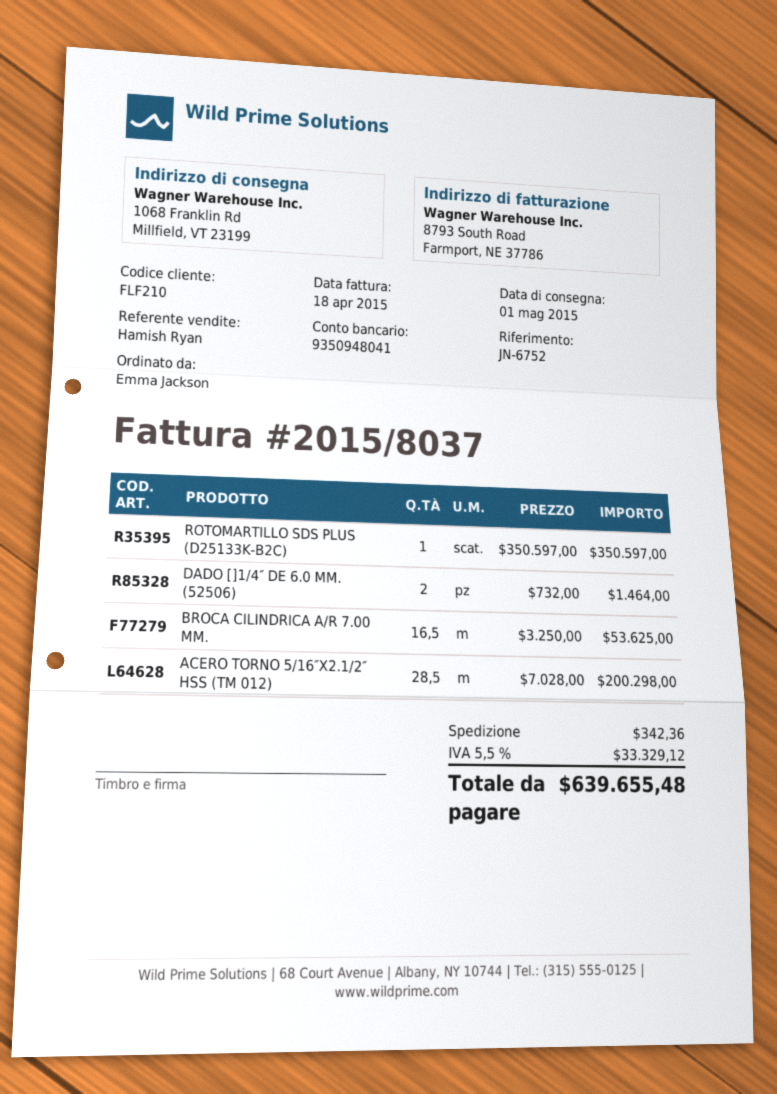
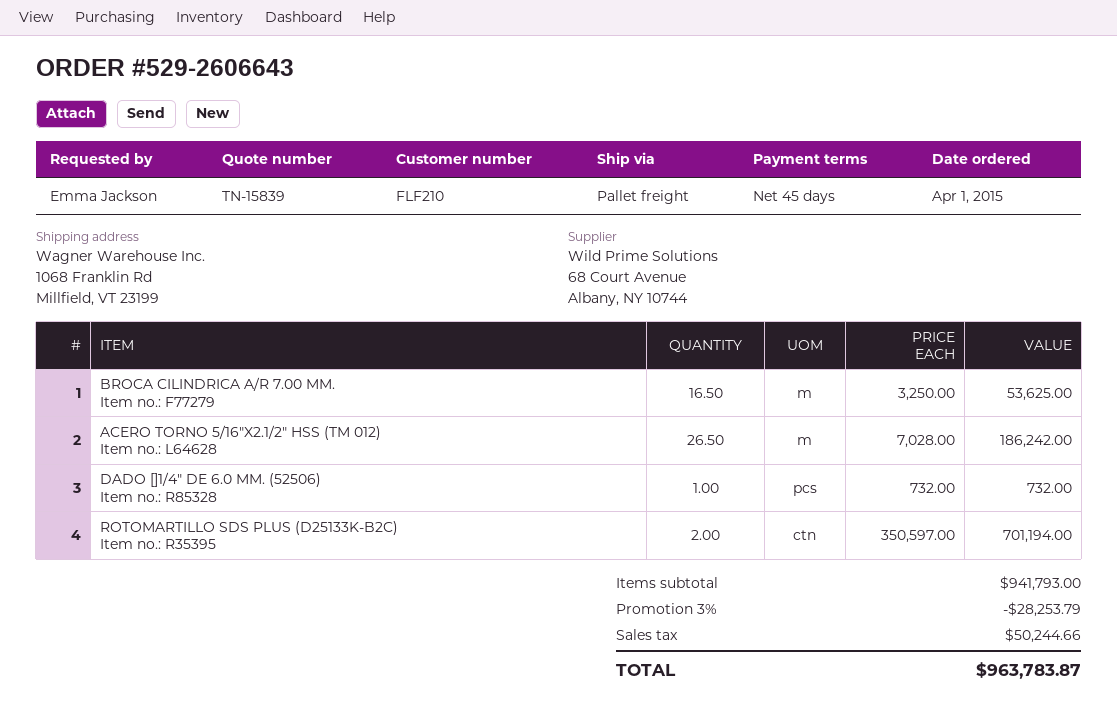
ROTOMARTILLO SDS PLUS (D25133K-B2C): 1 x 350597.00 = 350597.00 -> 2 x 350597.00 = 701194.00
DADO []1/4″ DE 6.0 MM. (52506): 2 x 732.00 = 1464.00 -> 1 x 732.00 = 732.00
ACERO TORNO 5/16″X2.1/2″ HSS (TM 012): 28.5 x 7028.00 = 200298.00 -> 26.5 x 7028.00 = 186242.00
discount: none -> 3% = 28253.79
shipping: 342.36 -> none
tax: 33329.12 -> 50244.66
total: 639655.48 -> 963783.87

